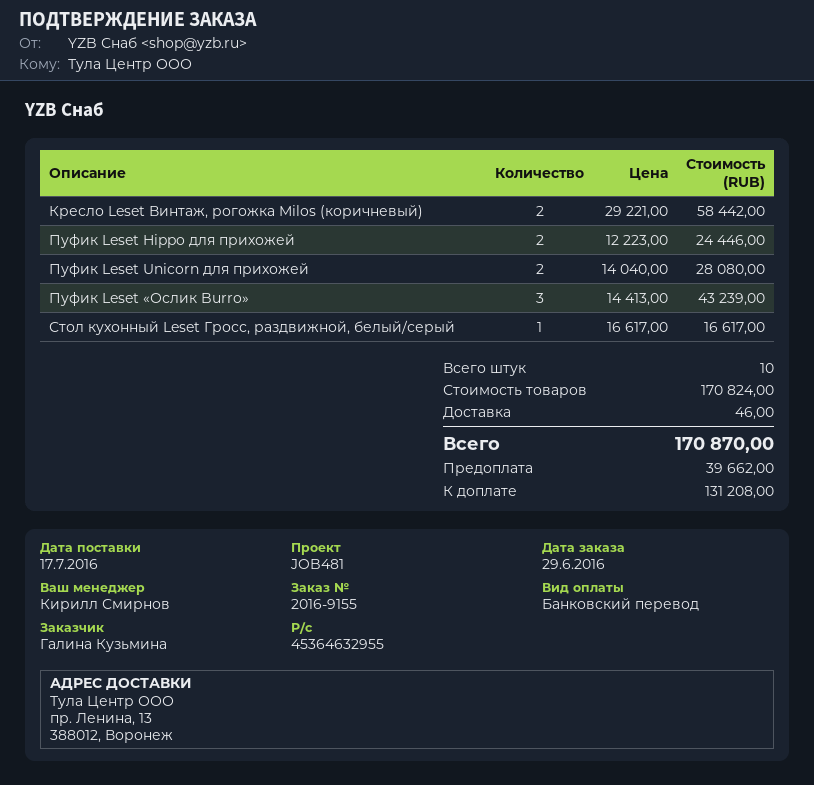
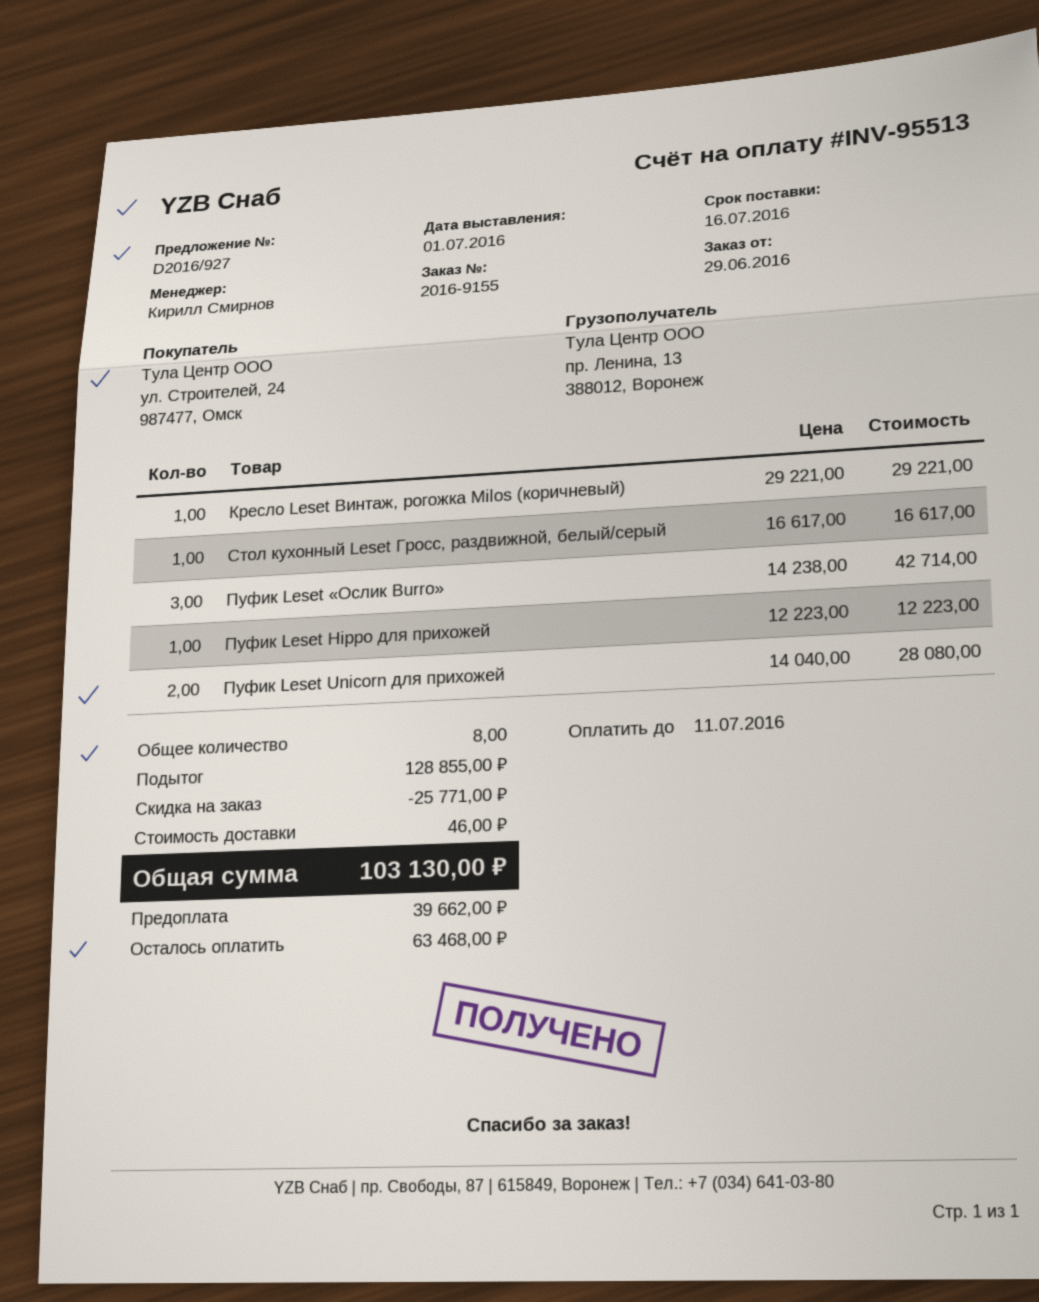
delivery date: 2016-07-17 -> 2016-07-16
Кресло Leset Винтаж, рогожка Milos (коричневый): 2 x 29221.00 = 58442.00 -> 1 x 29221.00 = 29221.00
Пуфик Leset Hippo для прихожей: 2 x 12223.00 = 24446.00 -> 1 x 12223.00 = 12223.00
Пуфик Leset «Ослик Burro»: 3 x 14413.00 = 43239.00 -> 3 x 14238.00 = 42714.00
total quantity: 10 -> 8
subtotal: 170824.00 -> 128855.00
discount: none -> 25771.00
total: 170870.00 -> 103130.00
balance: 131208.00 -> 63468.00

